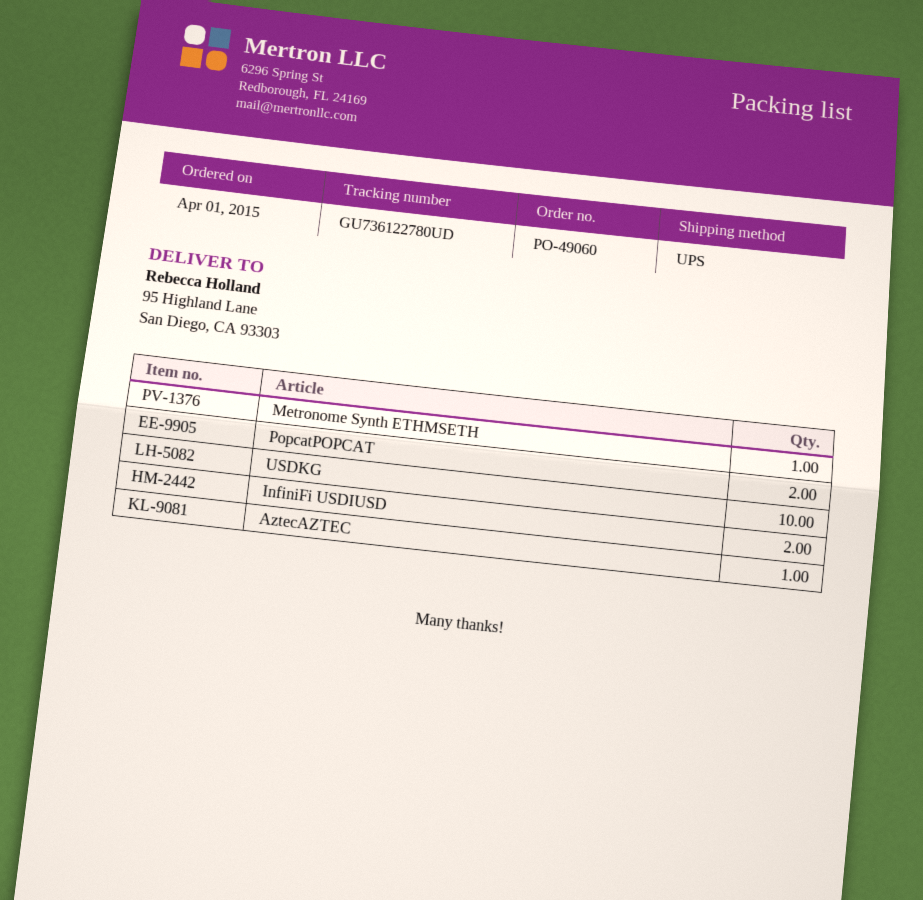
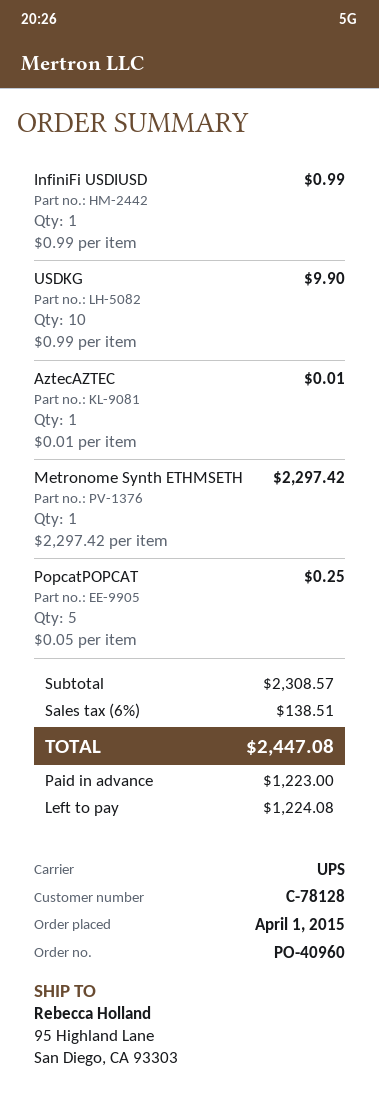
order number: PO-49060 -> PO-40960
PopcatPOPCAT: 2 -> 5
InfiniFi USDIUSD: 2 -> 1

